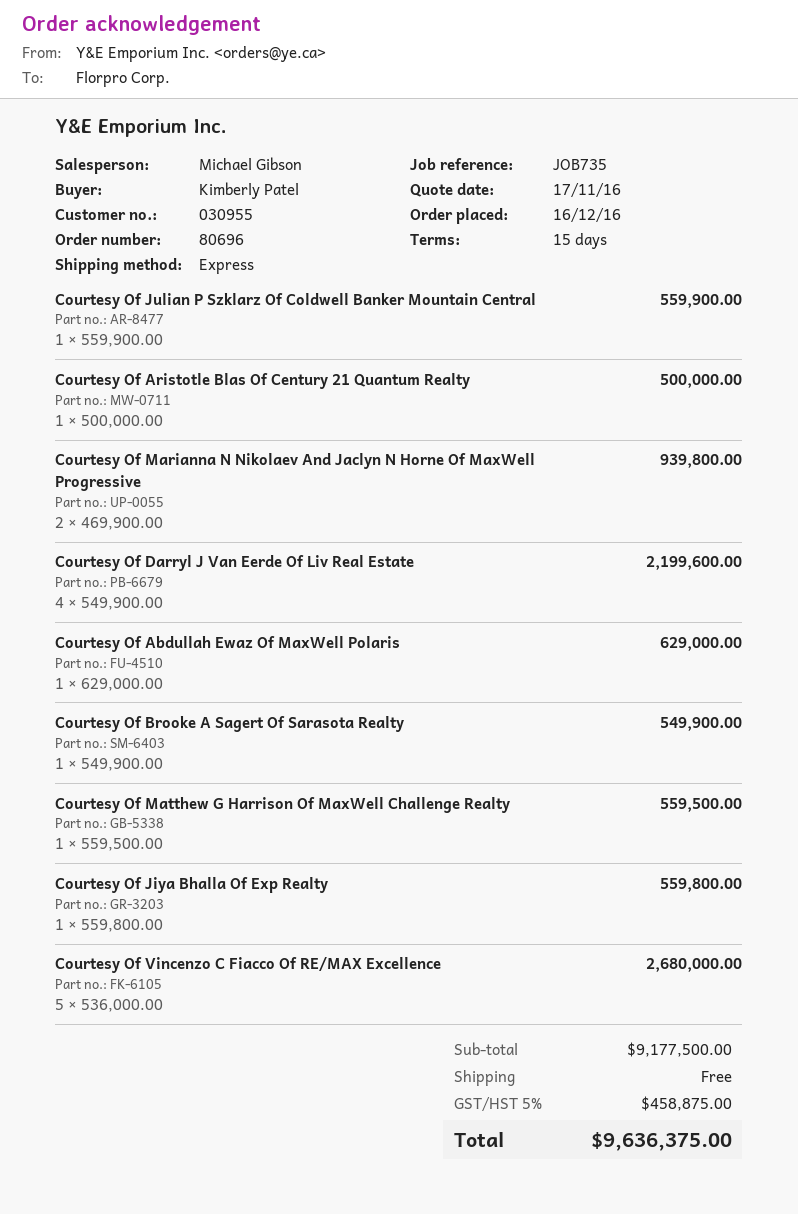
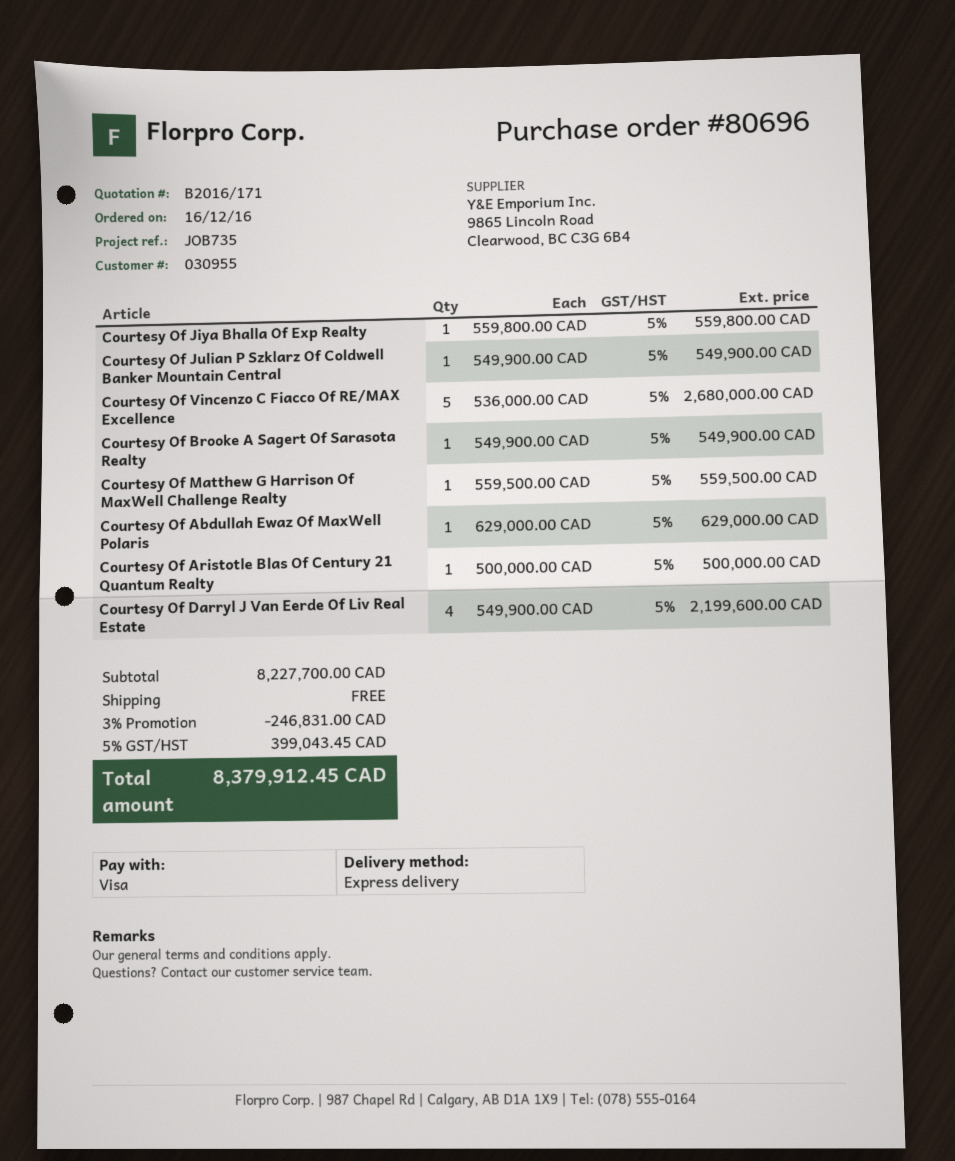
Courtesy Of Julian P Szklarz Of Coldwell Banker Mountain Central: 1 x 559900.00 = 559900.00 -> 1 x 549900.00 = 549900.00
Courtesy Of Marianna N Nikolaev And Jaclyn N Horne Of MaxWell Progressive: 2 x 469900.00 = 939800.00 -> none
subtotal: 9177500.00 -> 8227700.00
discount: none -> 3% = 246831.00
tax: 5% = 458875.00 -> 5% = 399043.45
total: 9636375.00 -> 8379912.45

